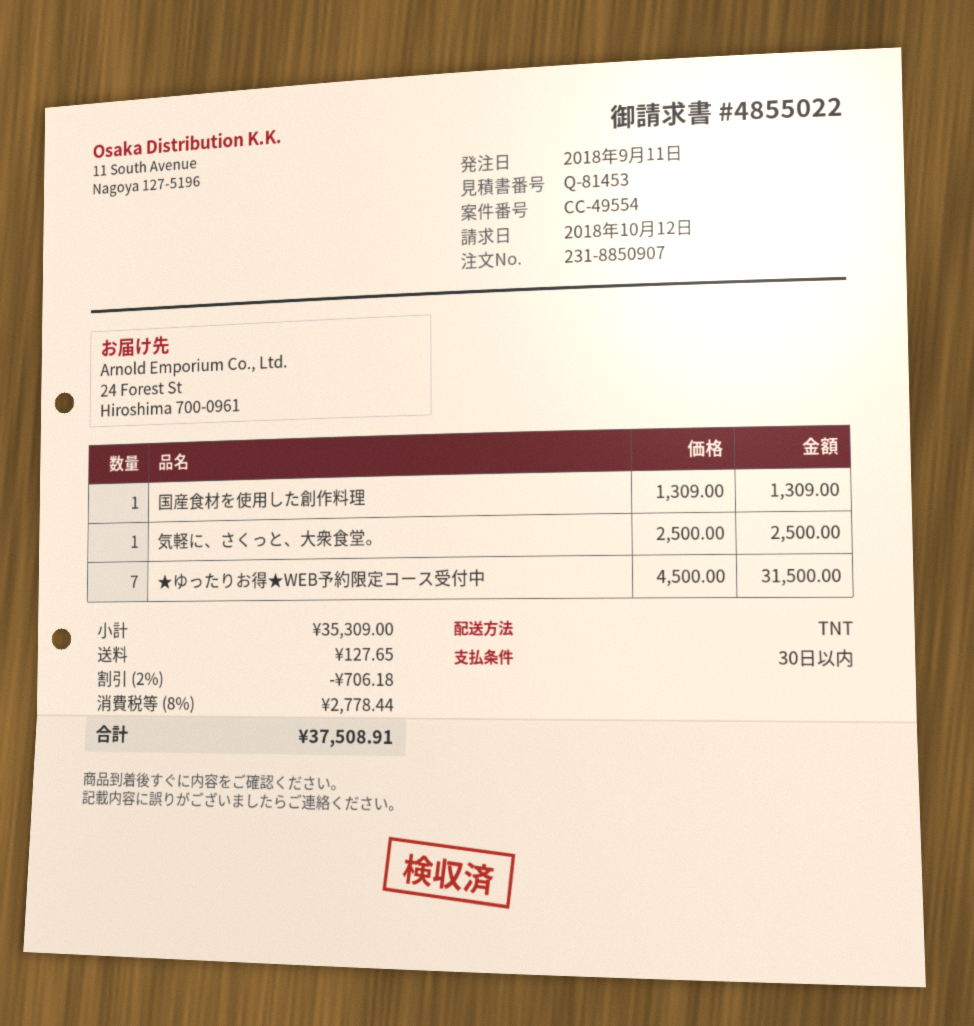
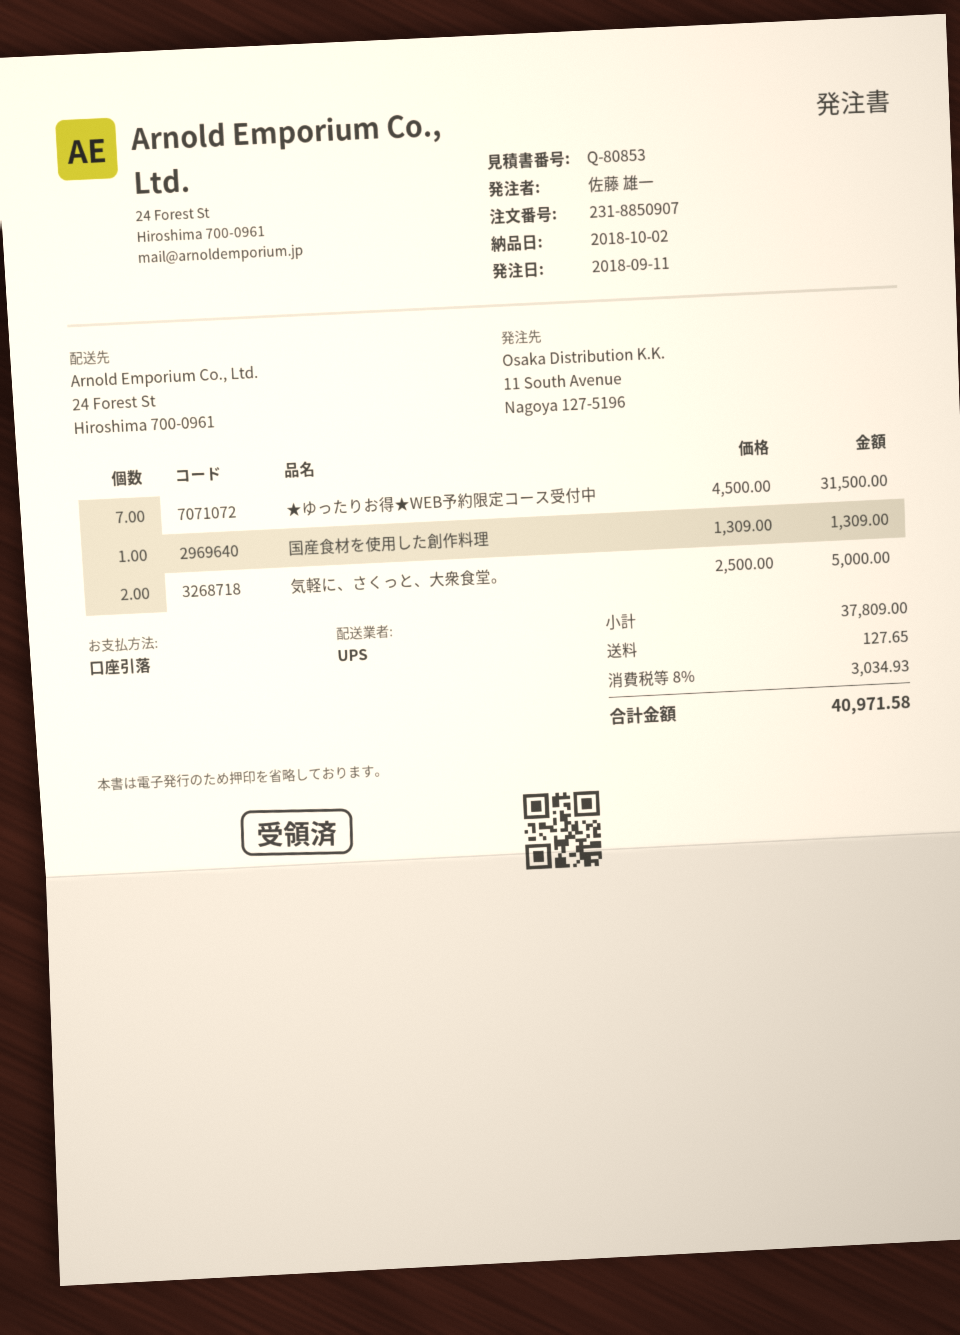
quote number: Q-81453 -> Q-80853
shipping method: TNT -> UPS
気軽に、さくっと、大衆食堂。: 1 x 2500.00 = 2500.00 -> 2 x 2500.00 = 5000.00
subtotal: 35309.00 -> 37809.00
discount: 2% = 706.18 -> none
tax: 8% = 2778.44 -> 8% = 3034.93
total: 37508.91 -> 40971.58

